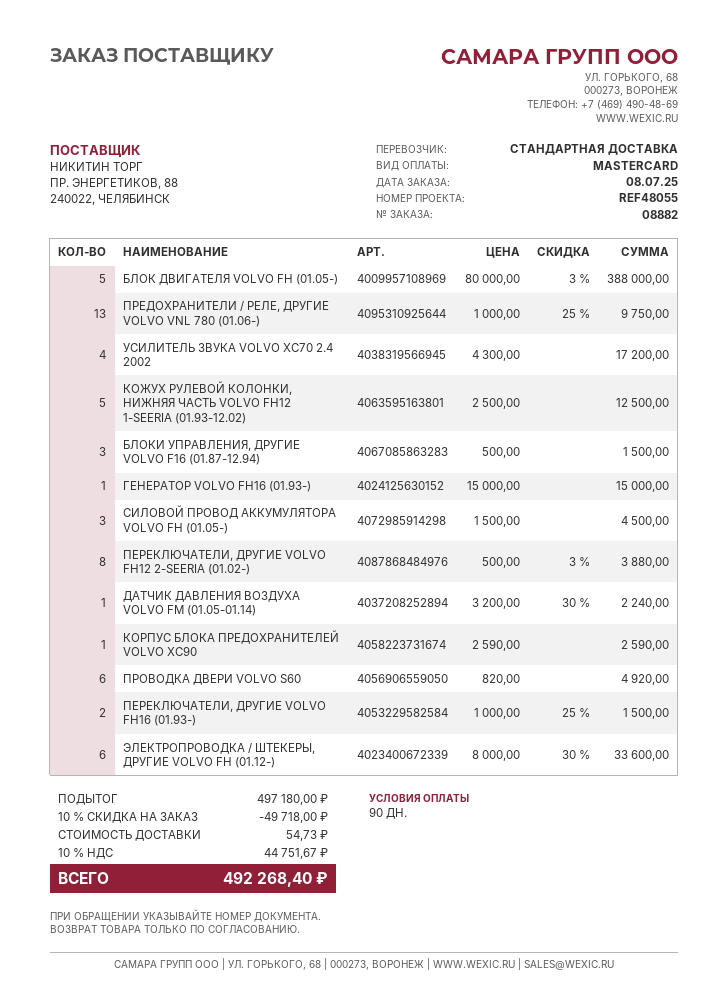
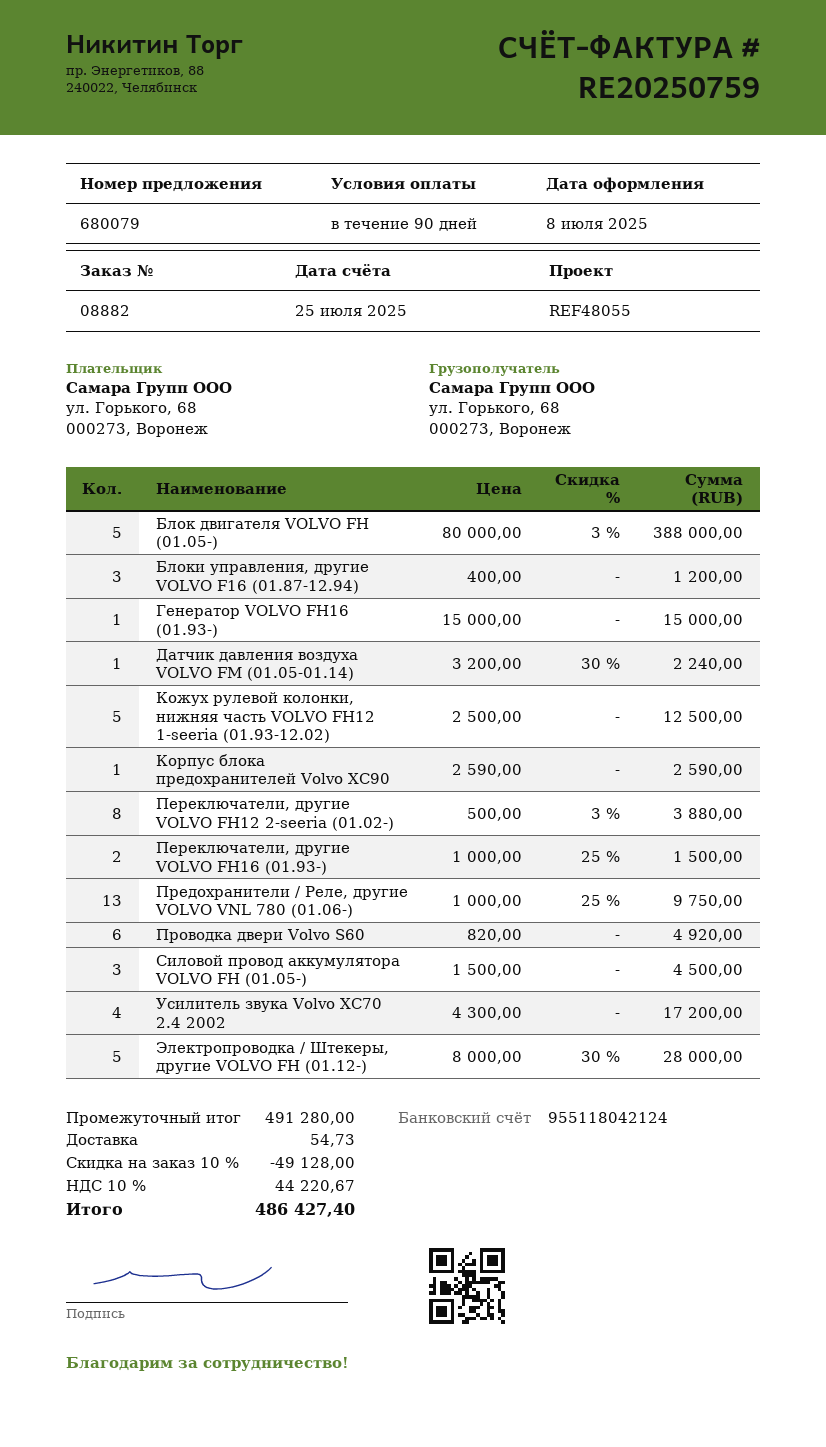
БЛОКИ УПРАВЛЕНИЯ, ДРУГИЕ VOLVO F16 (01.87-12.94): 3 x 500.00 = 1500.00 -> 3 x 400.00 = 1200.00
ЭЛЕКТРОПРОВОДКА / ШТЕКЕРЫ, ДРУГИЕ VOLVO FH (01.12-): 6 x 8000.00 - 30% = 33600.00 -> 5 x 8000.00 - 30% = 28000.00
subtotal: 497180.00 -> 491280.00
discount: 10% = 49718.00 -> 10% = 49128.00
tax: 10% = 44751.67 -> 10% = 44220.67
total: 492268.40 -> 486427.40

